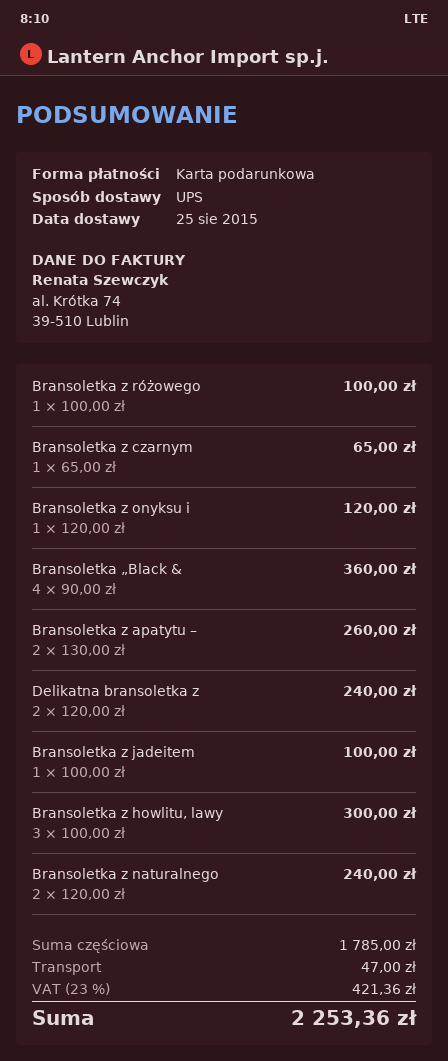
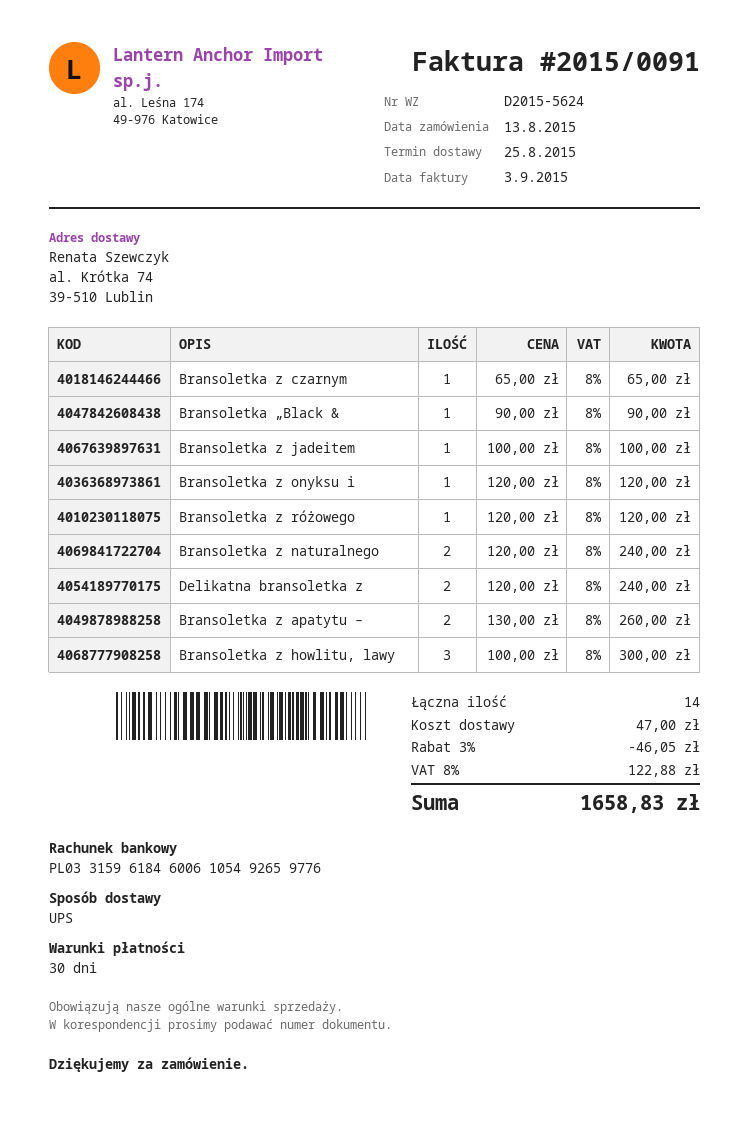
Bransoletka z różowego: 1 x 100.00 = 100.00 -> 1 x 120.00 = 120.00
Bransoletka „Black &: 4 x 90.00 = 360.00 -> 1 x 90.00 = 90.00
discount: none -> 3% = 46.05
tax: 23% = 421.36 -> 8% = 122.88
total: 2253.36 -> 1658.83

